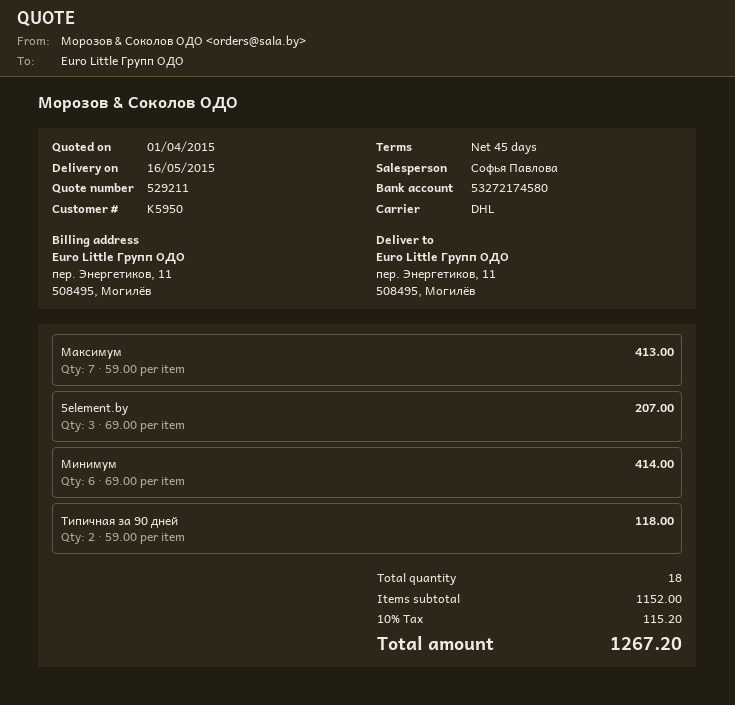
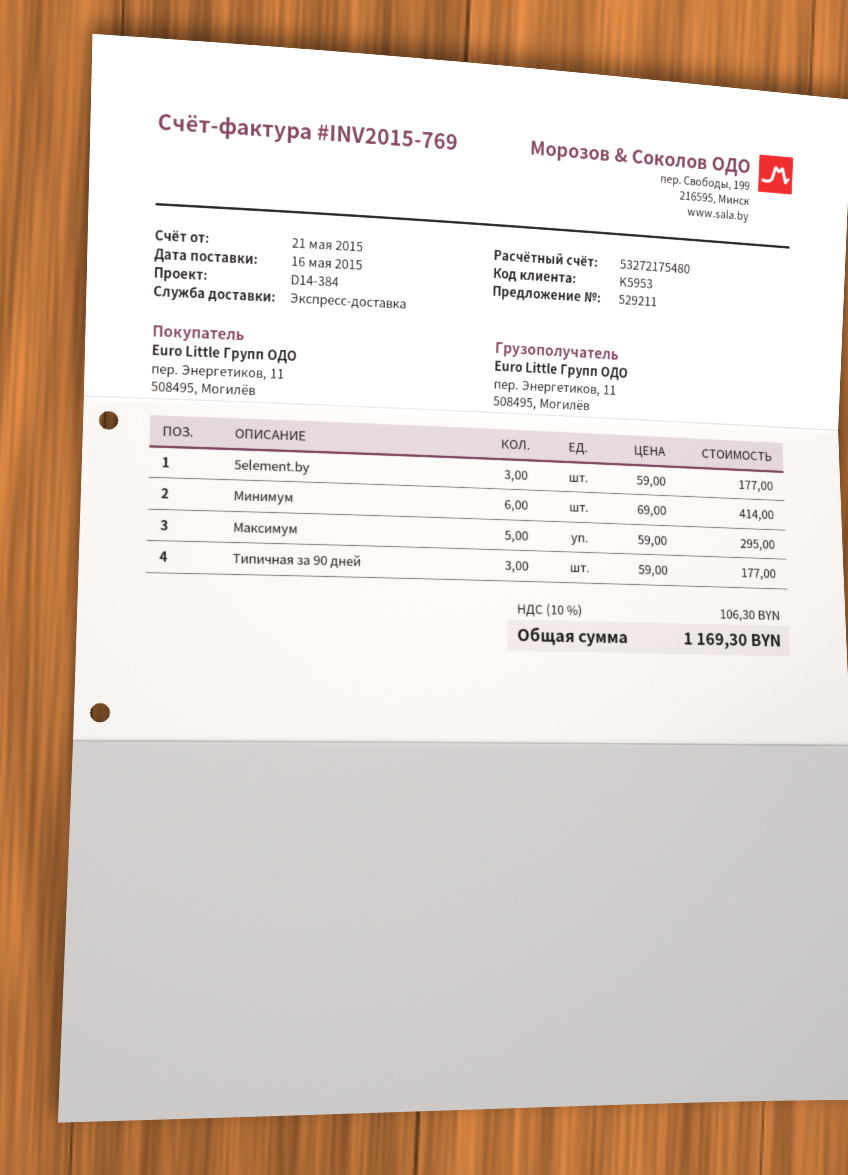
customer number: K5950 -> K5953
bank account: 53272174580 -> 53272175480
shipping method: DHL -> express
Максимум: 7 x 59.00 = 413.00 -> 5 x 59.00 = 295.00
5element.by: 3 x 69.00 = 207.00 -> 3 x 59.00 = 177.00
Типичная за 90 дней: 2 x 59.00 = 118.00 -> 3 x 59.00 = 177.00
tax: 10% = 115.20 -> 10% = 106.30
total: 1267.20 -> 1169.30

